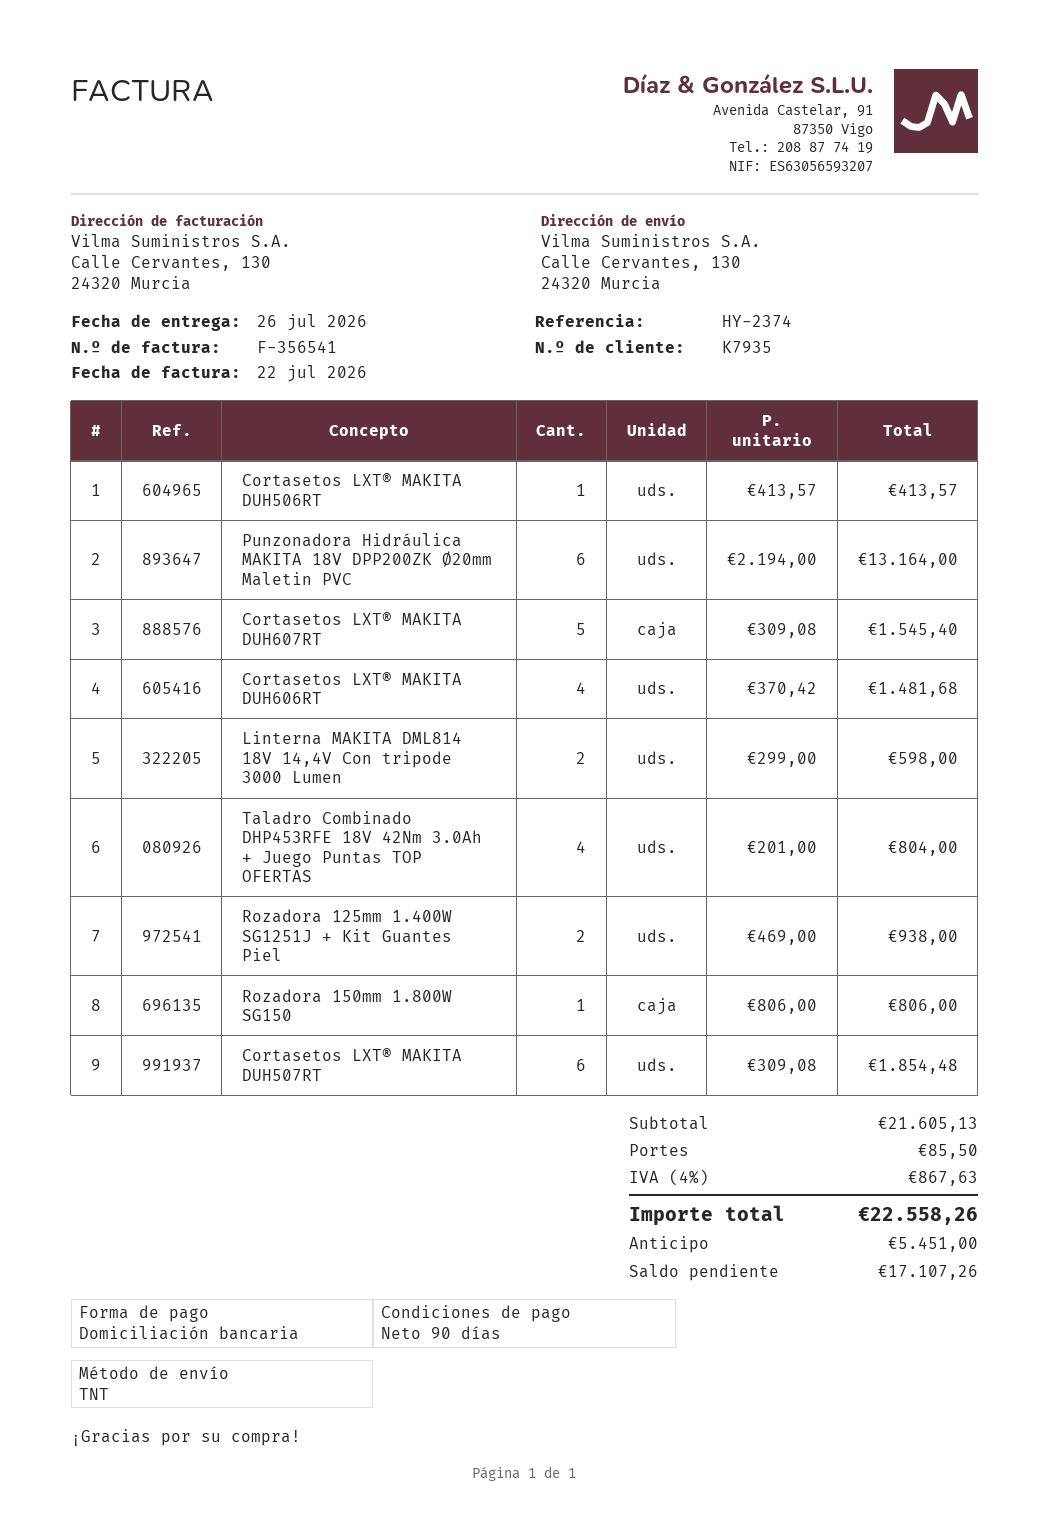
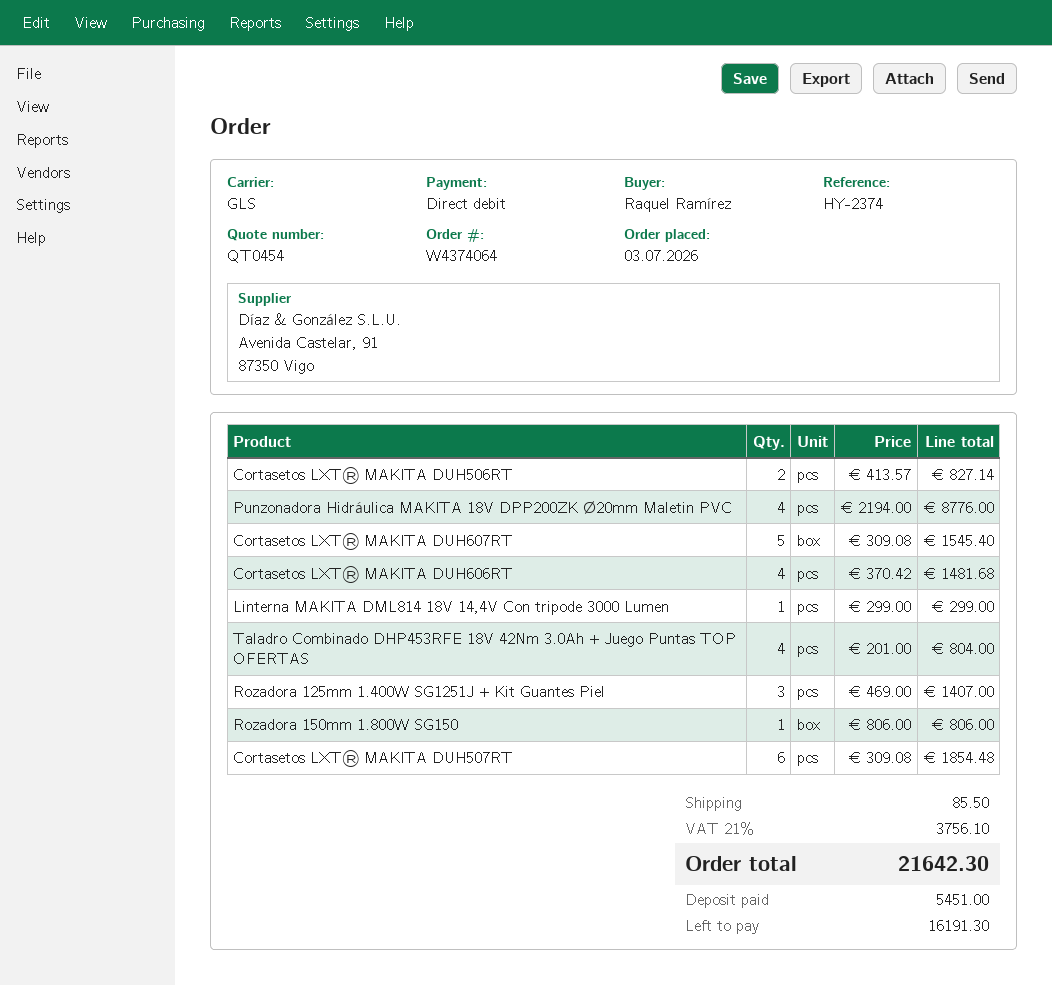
shipping method: TNT -> GLS
Cortasetos LXT® MAKITA DUH506RT: 1 x 413.57 = 413.57 -> 2 x 413.57 = 827.14
Punzonadora Hidráulica MAKITA 18V DPP200ZK Ø20mm Maletin PVC: 6 x 2194.00 = 13164.00 -> 4 x 2194.00 = 8776.00
Linterna MAKITA DML814 18V 14,4V Con tripode 3000 Lumen: 2 x 299.00 = 598.00 -> 1 x 299.00 = 299.00
Rozadora 125mm 1.400W SG1251J + Kit Guantes Piel: 2 x 469.00 = 938.00 -> 3 x 469.00 = 1407.00
tax: 4% = 867.63 -> 21% = 3756.10
total: 22558.26 -> 21642.30
balance: 17107.26 -> 16191.30

